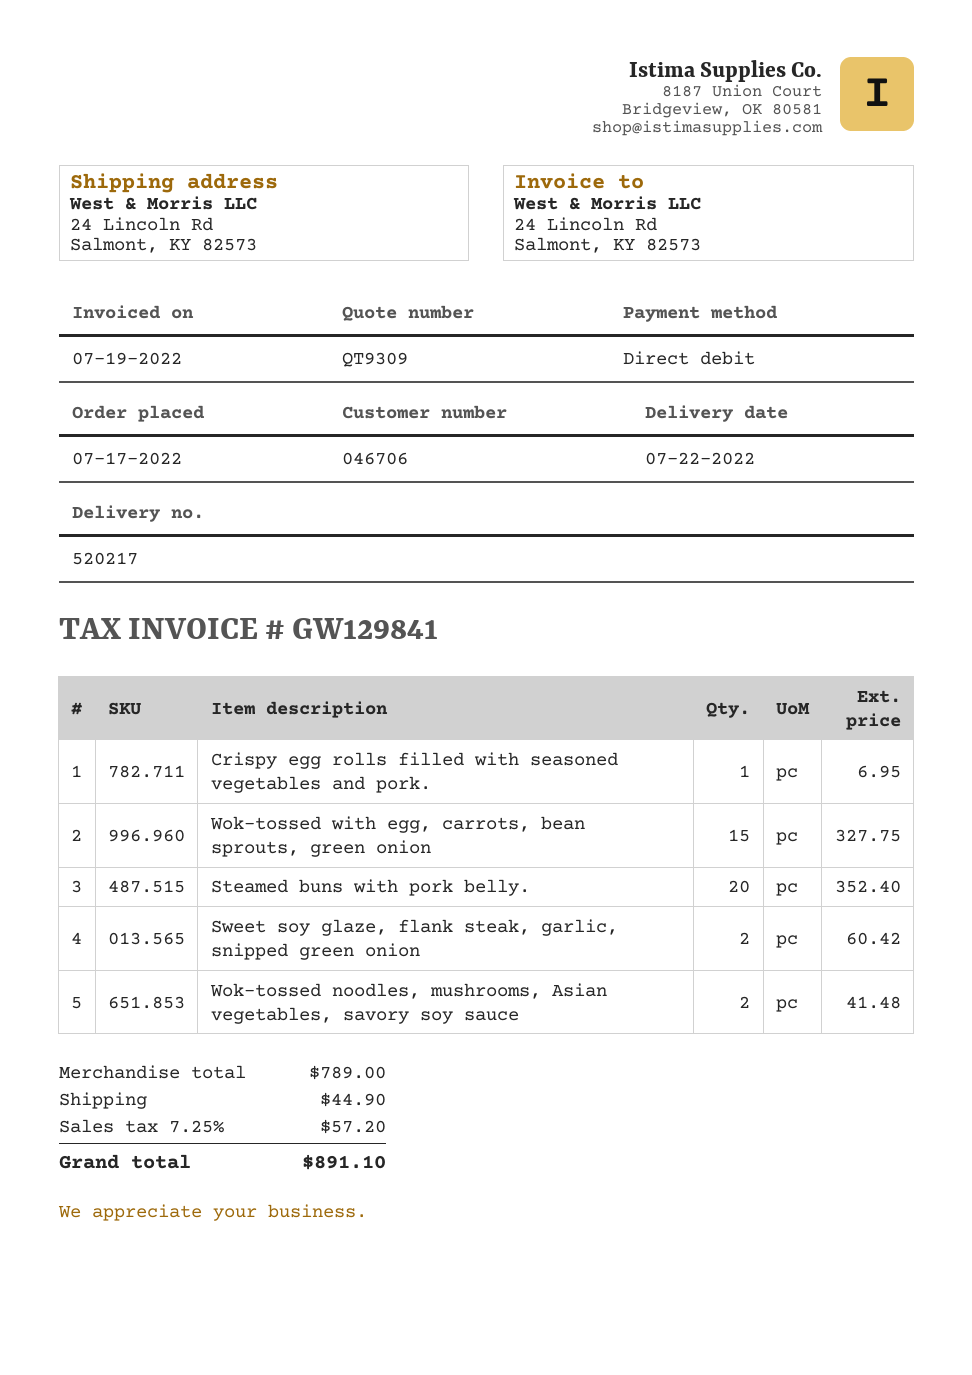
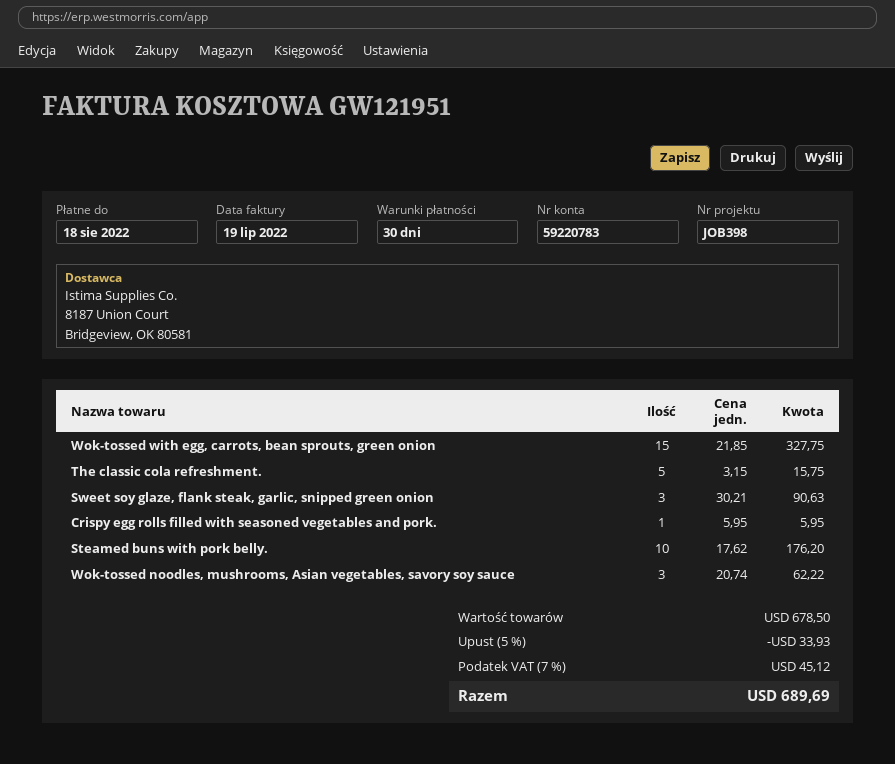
invoice number: GW129841 -> GW121951
Crispy egg rolls filled with seasoned vegetables and pork.: 1 for 6.95 -> 1 for 5.95
Steamed buns with pork belly.: 20 for 352.40 -> 10 for 176.20
Sweet soy glaze, flank steak, garlic, snipped green onion: 2 for 60.42 -> 3 for 90.63
Wok-tossed noodles, mushrooms, Asian vegetables, savory soy sauce: 2 for 41.48 -> 3 for 62.22
The classic cola refreshment.: none -> 5 for 15.75
subtotal: 789.00 -> 678.50
discount: none -> 5% = 33.93
shipping: 44.90 -> none
tax: 7.25% = 57.20 -> 7% = 45.12
total: 891.10 -> 689.69

